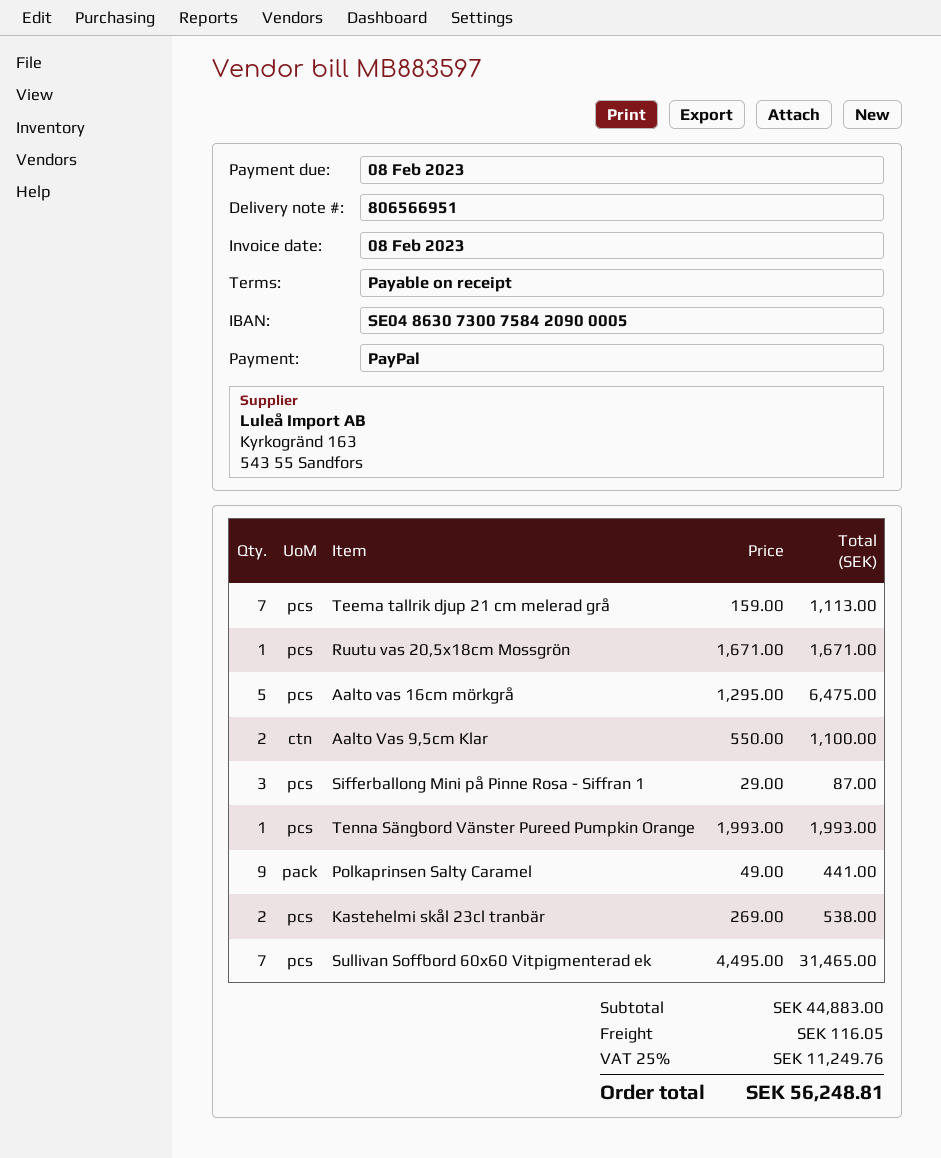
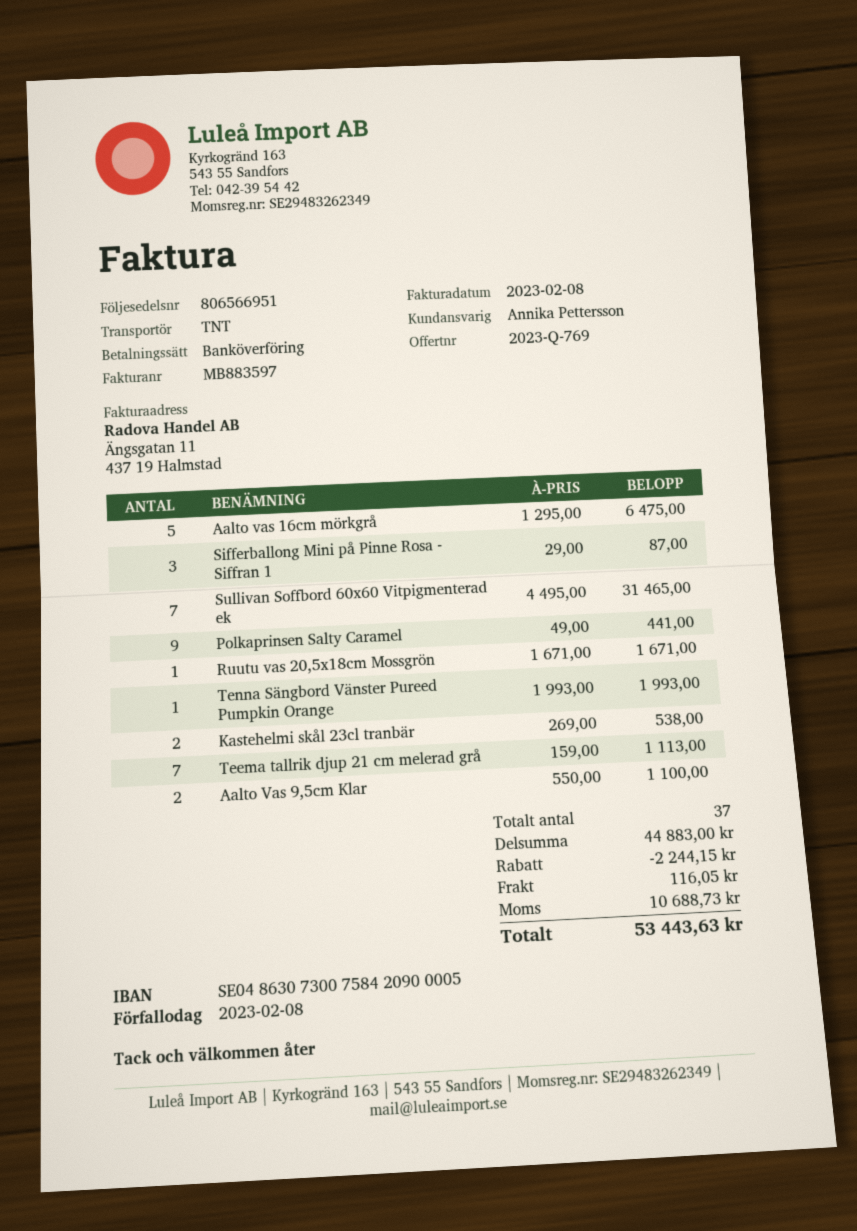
payment method: PayPal -> bank transfer
discount: none -> 2244.15
tax: 11249.76 -> 10688.73
total: 56248.81 -> 53443.63

